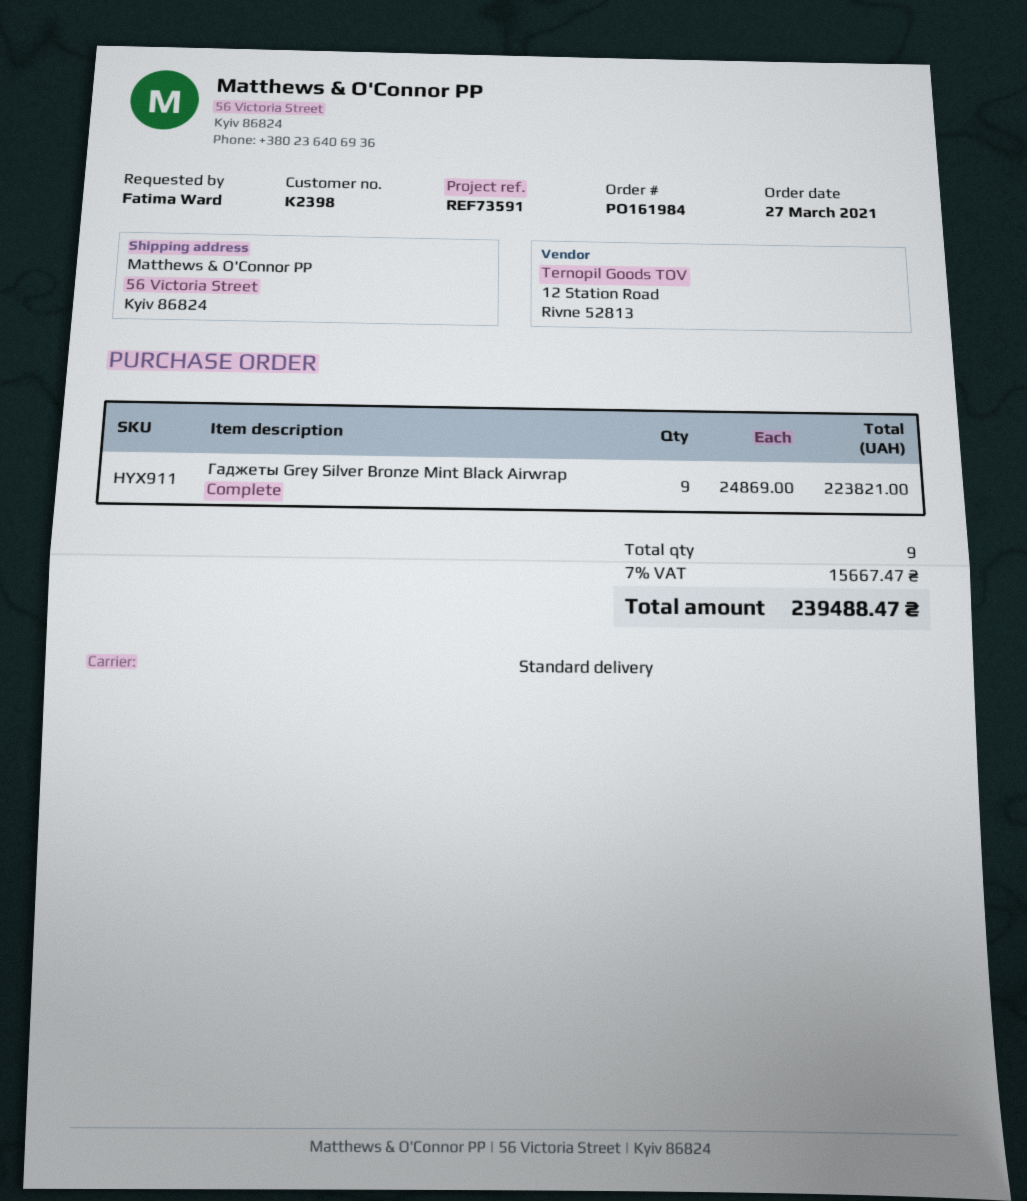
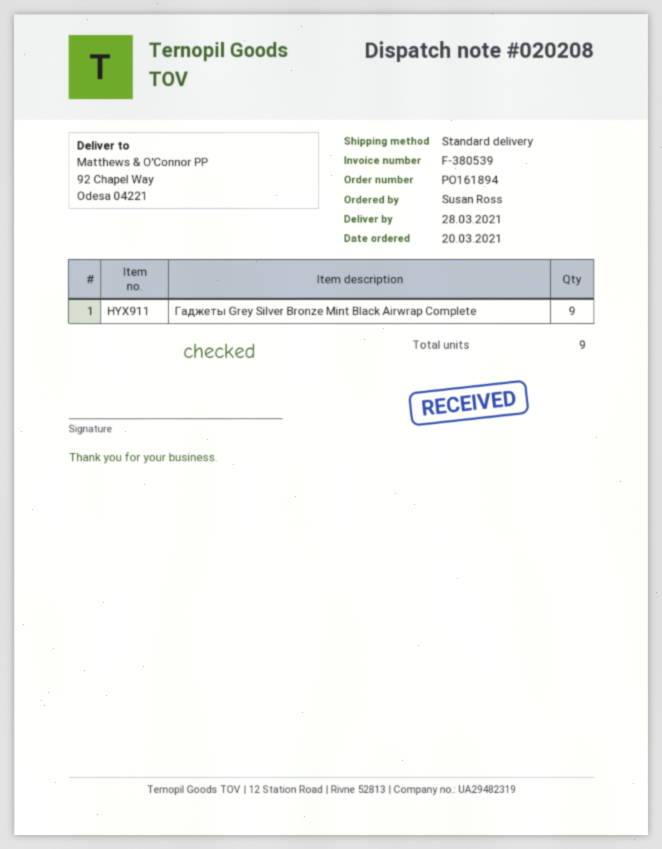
order number: PO161984 -> PO161894
order date: 2021-03-27 -> 2021-03-20
ordered by: Fatima Ward -> Susan Ross
ship to: 56 Victoria Street, Kyiv 86824 -> 92 Chapel Way, Odesa 04221

